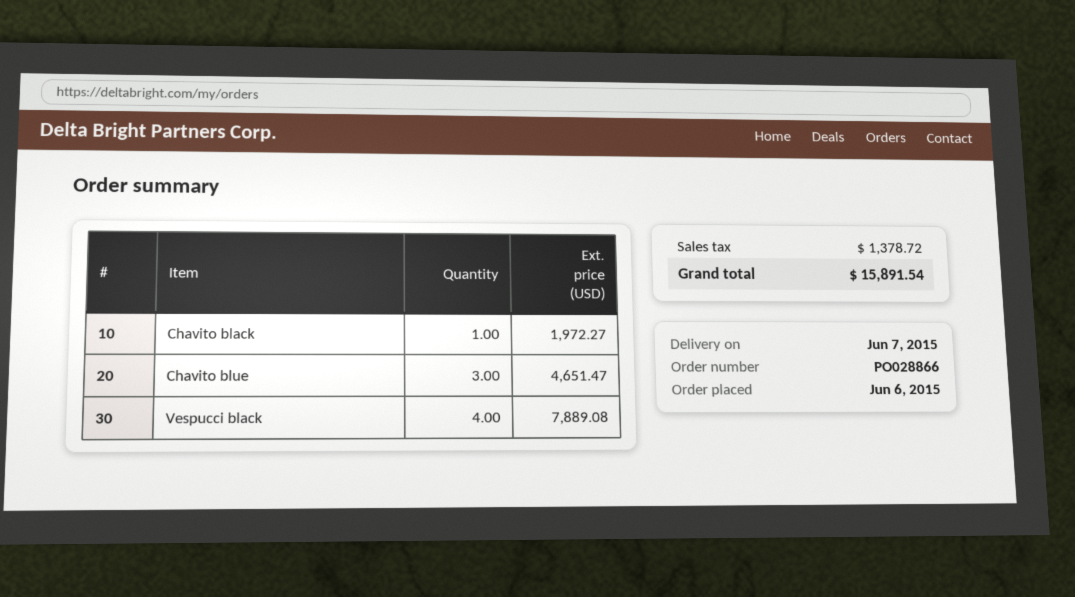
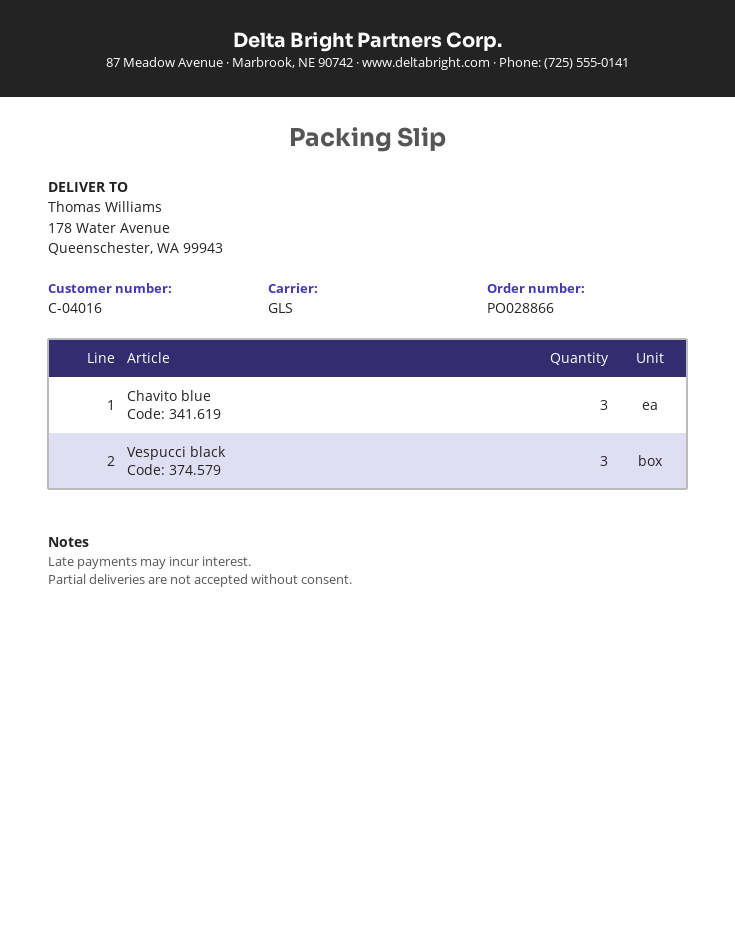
Chavito black: 1 -> none
Vespucci black: 4 -> 3

